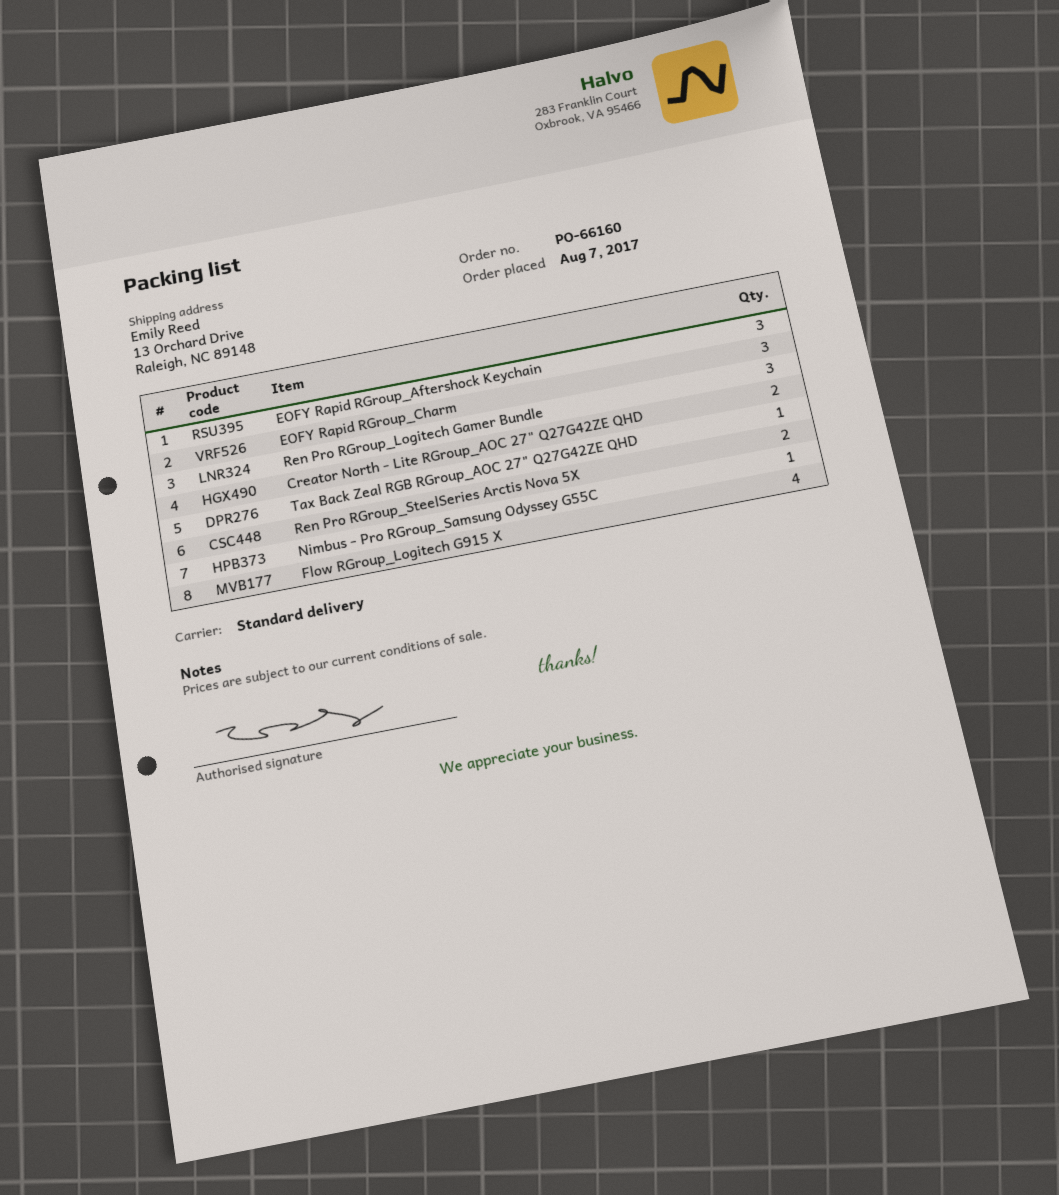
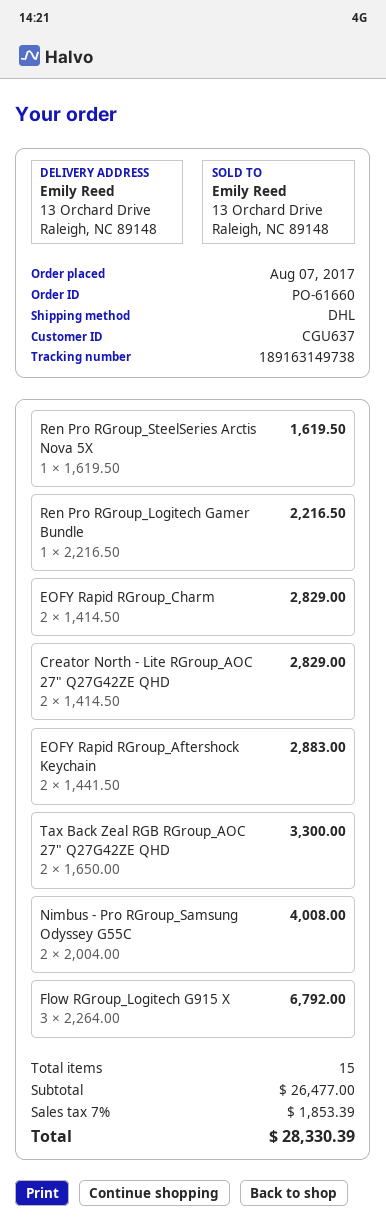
order number: PO-66160 -> PO-61660
shipping method: standard -> DHL
EOFY Rapid RGroup_Aftershock Keychain: 3 -> 2
EOFY Rapid RGroup_Charm: 3 -> 2
Ren Pro RGroup_Logitech Gamer Bundle: 3 -> 1
Tax Back Zeal RGB RGroup_AOC 27" Q27G42ZE QHD: 1 -> 2
Ren Pro RGroup_SteelSeries Arctis Nova 5X: 2 -> 1
Nimbus - Pro RGroup_Samsung Odyssey G55C: 1 -> 2
Flow RGroup_Logitech G915 X: 4 -> 3

